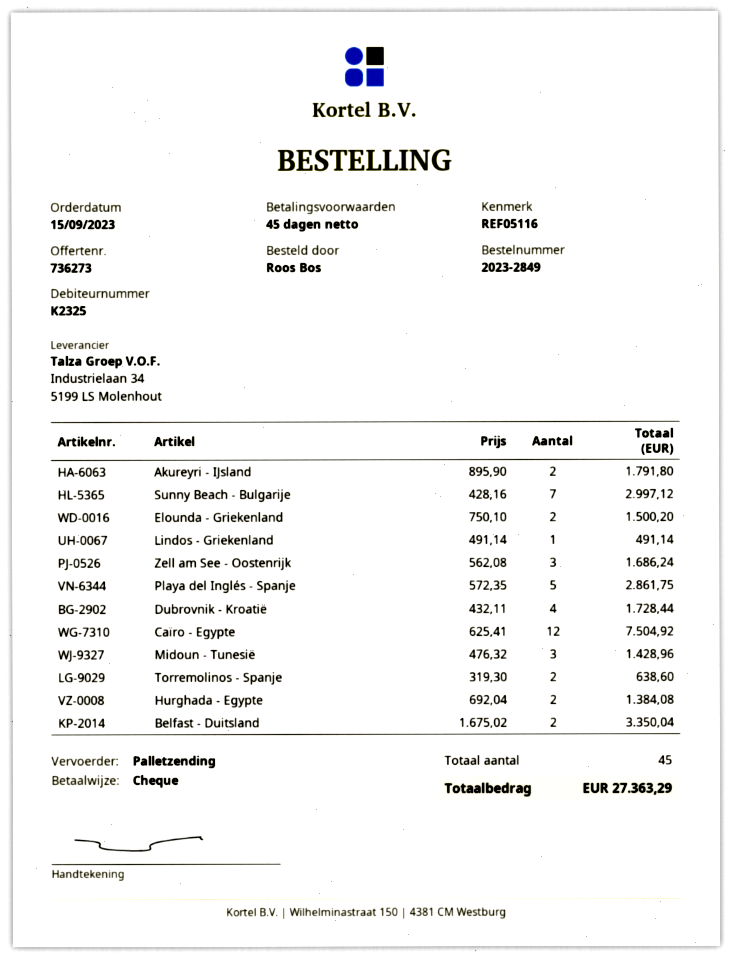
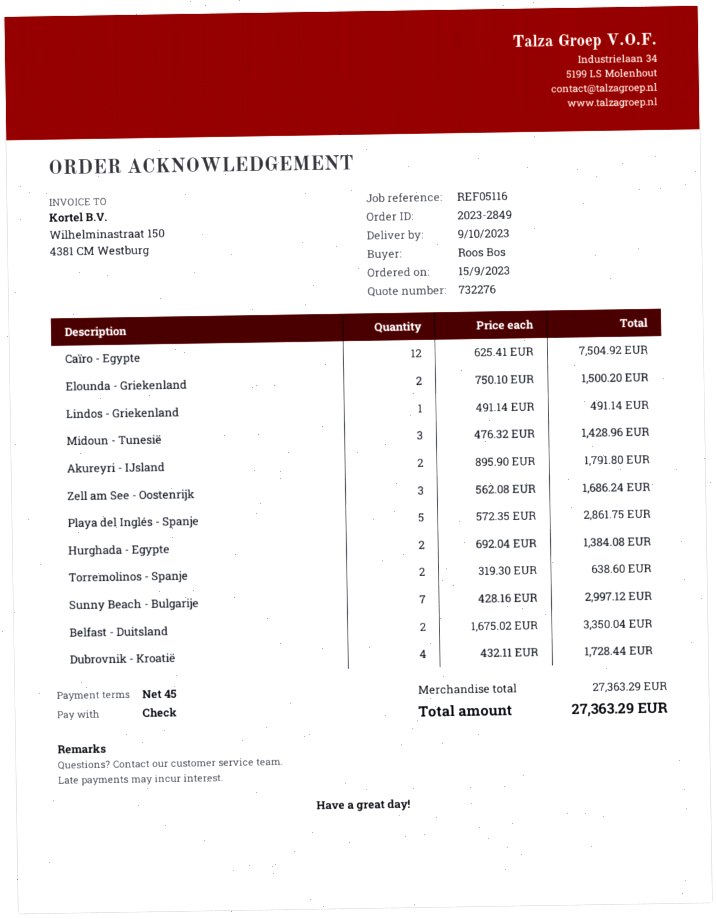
quote number: 736273 -> 732276

